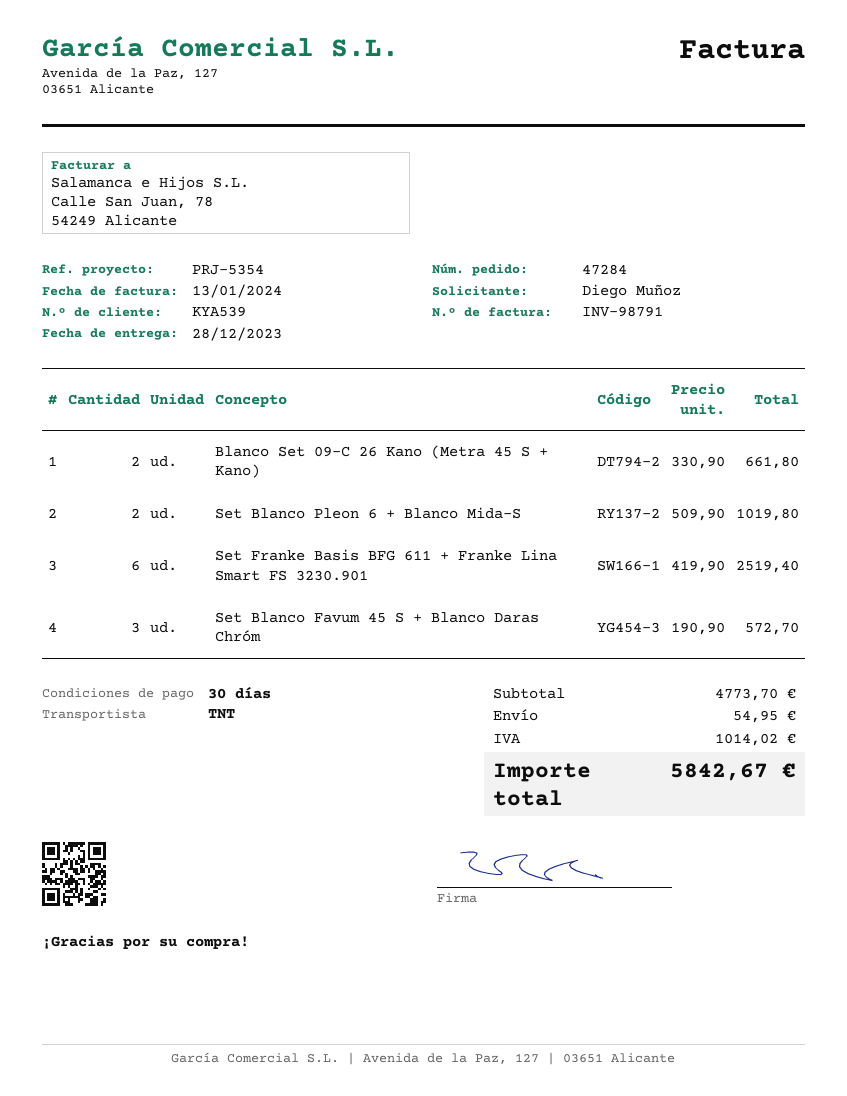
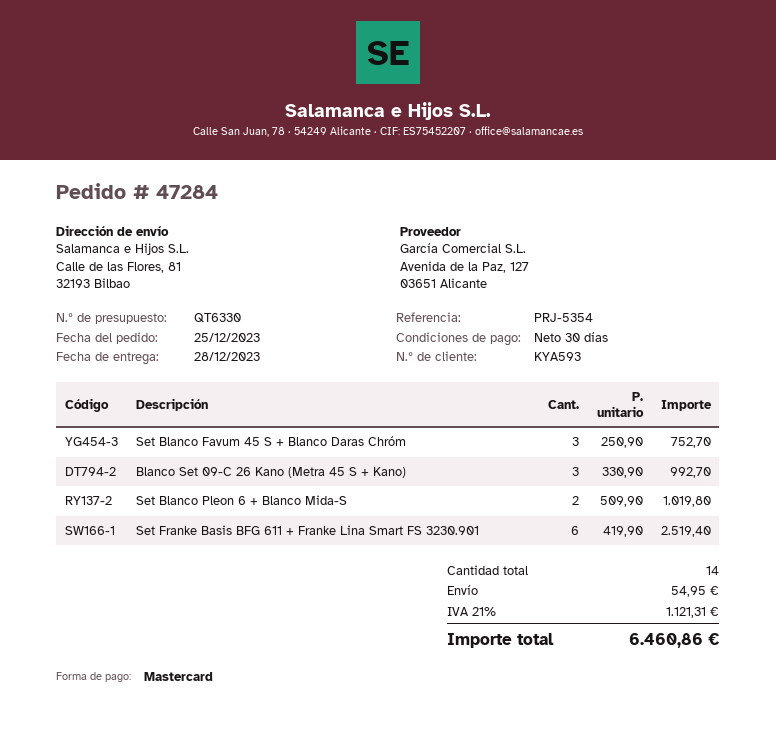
customer number: KYA539 -> KYA593
Blanco Set 09-C 26 Kano (Metra 45 S + Kano): 2 x 330.90 = 661.80 -> 3 x 330.90 = 992.70
Set Blanco Favum 45 S + Blanco Daras Chróm: 3 x 190.90 = 572.70 -> 3 x 250.90 = 752.70
tax: 1014.02 -> 1121.31
total: 5842.67 -> 6460.86

